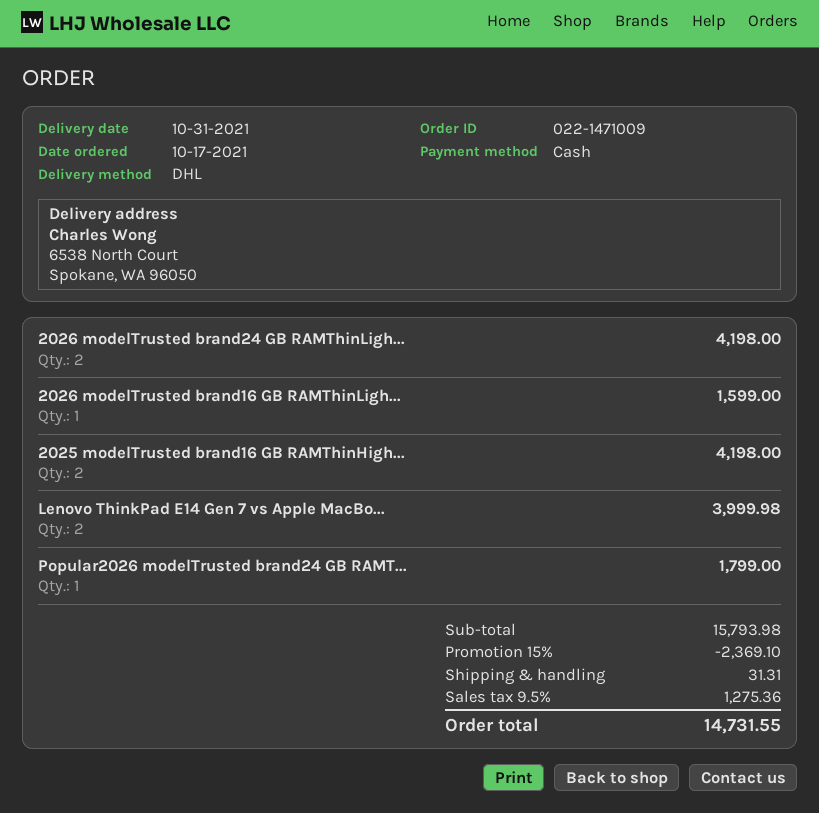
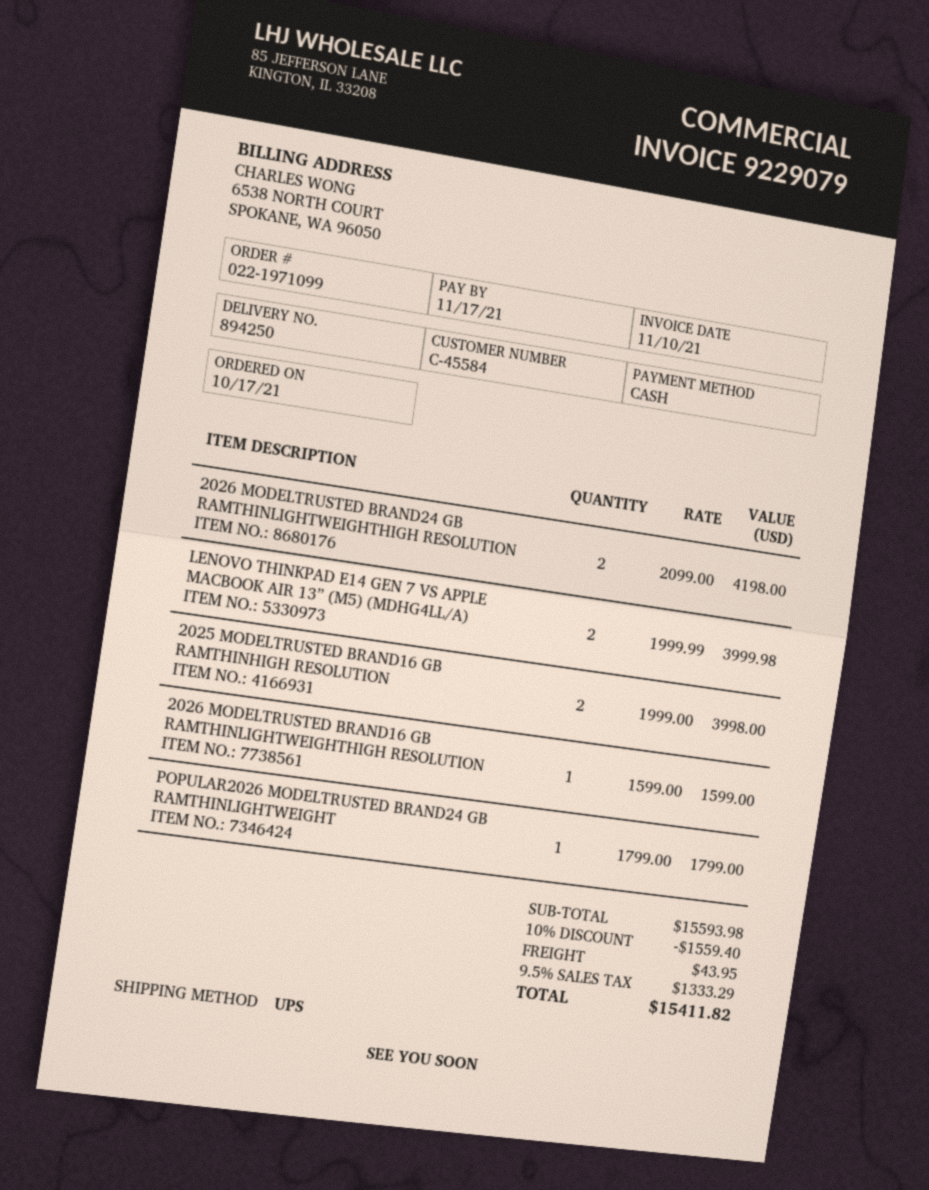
order number: 022-1471009 -> 022-1971099
shipping method: DHL -> UPS
2025 modelTrusted brand16 GB RAMThinHigh...: 2 for 4198.00 -> 2 for 3998.00
subtotal: 15793.98 -> 15593.98
discount: 15% = 2369.10 -> 10% = 1559.40
shipping: 31.31 -> 43.95
tax: 9.5% = 1275.36 -> 9.5% = 1333.29
total: 14731.55 -> 15411.82

